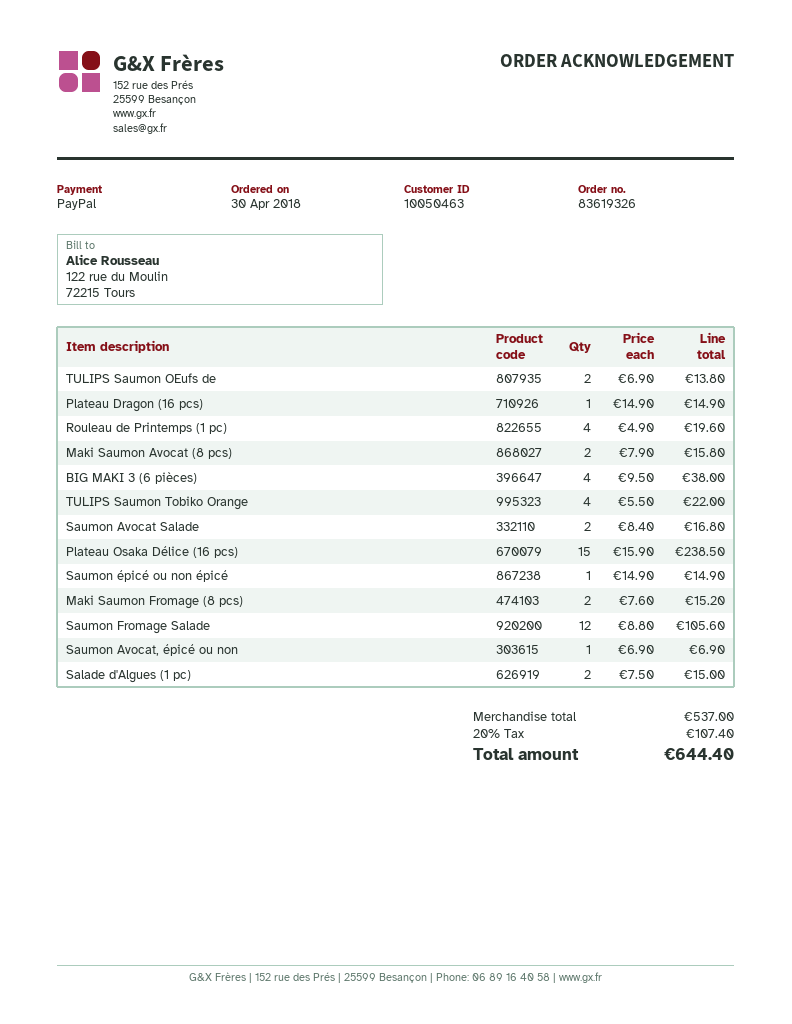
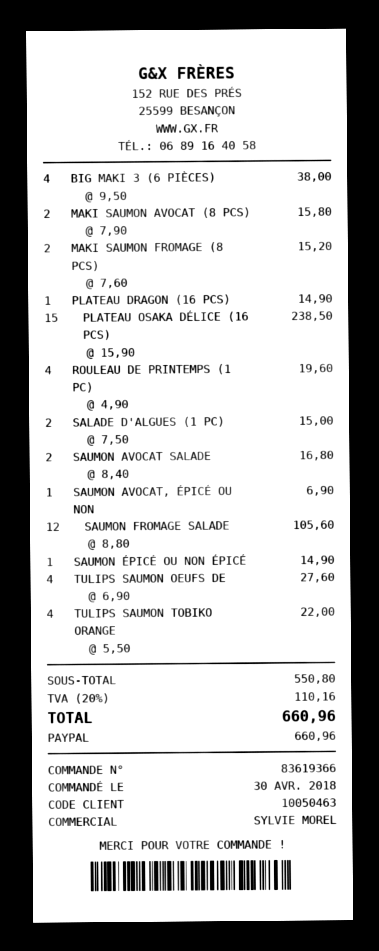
order number: 83619326 -> 83619366
TULIPS Saumon OEufs de: 2 x 6.90 = 13.80 -> 4 x 6.90 = 27.60
subtotal: 537.00 -> 550.80
tax: 20% = 107.40 -> 20% = 110.16
total: 644.40 -> 660.96

